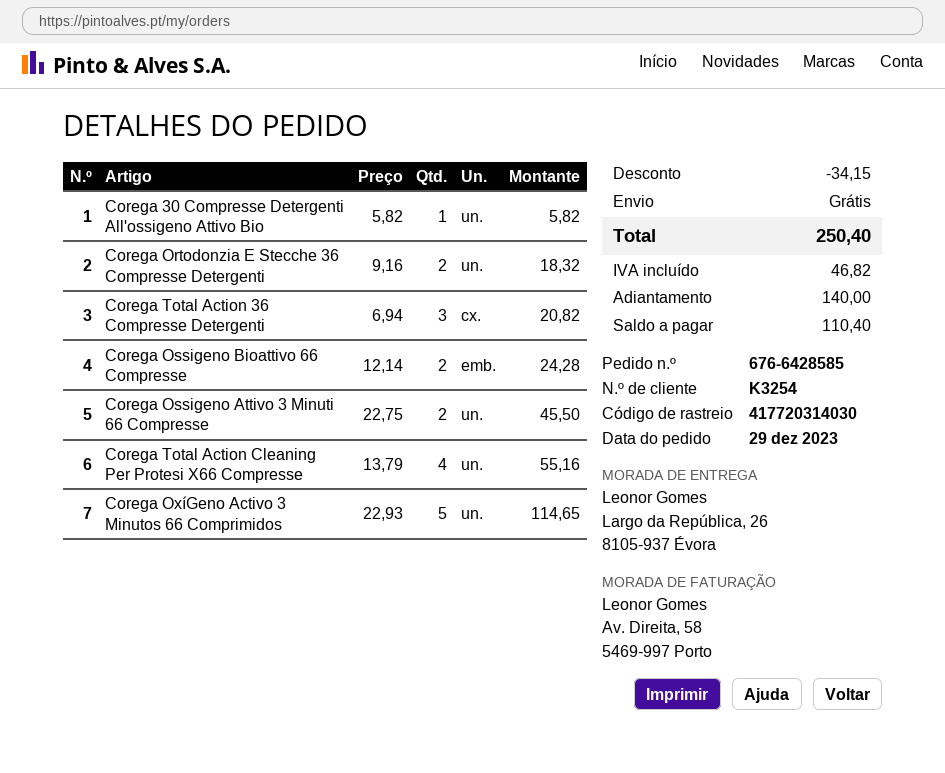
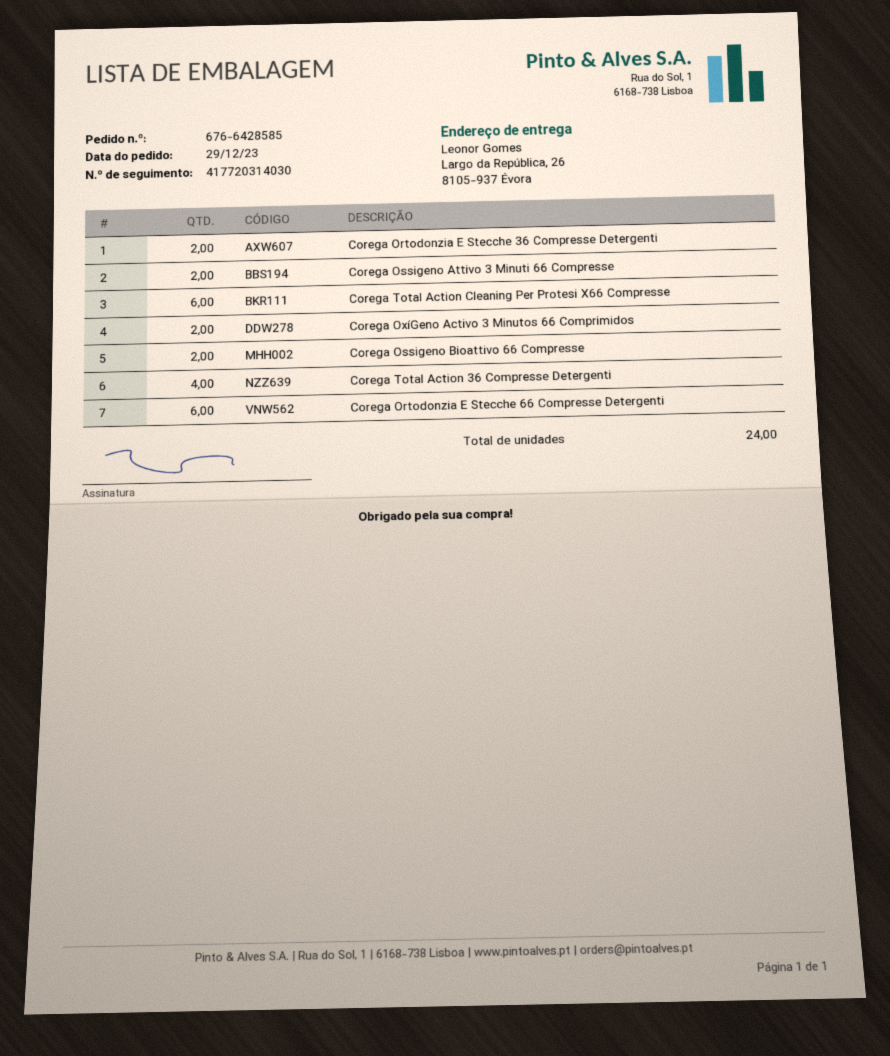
Corega 30 Compresse Detergenti All'ossigeno Attivo Bio: 1 -> none
Corega Total Action 36 Compresse Detergenti: 3 -> 4
Corega Total Action Cleaning Per Protesi X66 Compresse: 4 -> 6
Corega OxíGeno Activo 3 Minutos 66 Comprimidos: 5 -> 2
Corega Ortodonzia E Stecche 66 Compresse Detergenti: none -> 6

